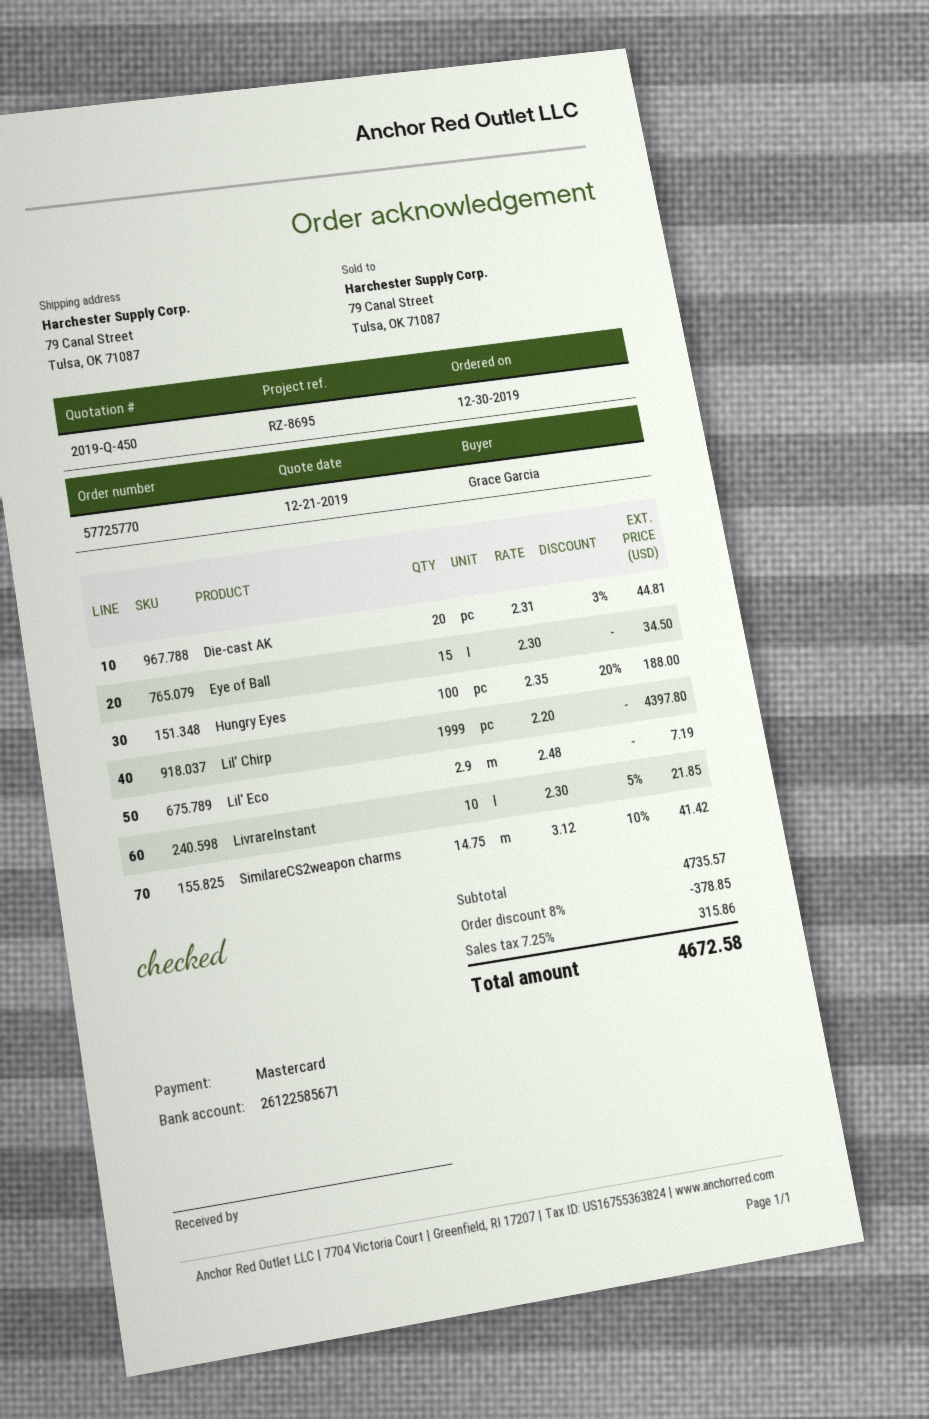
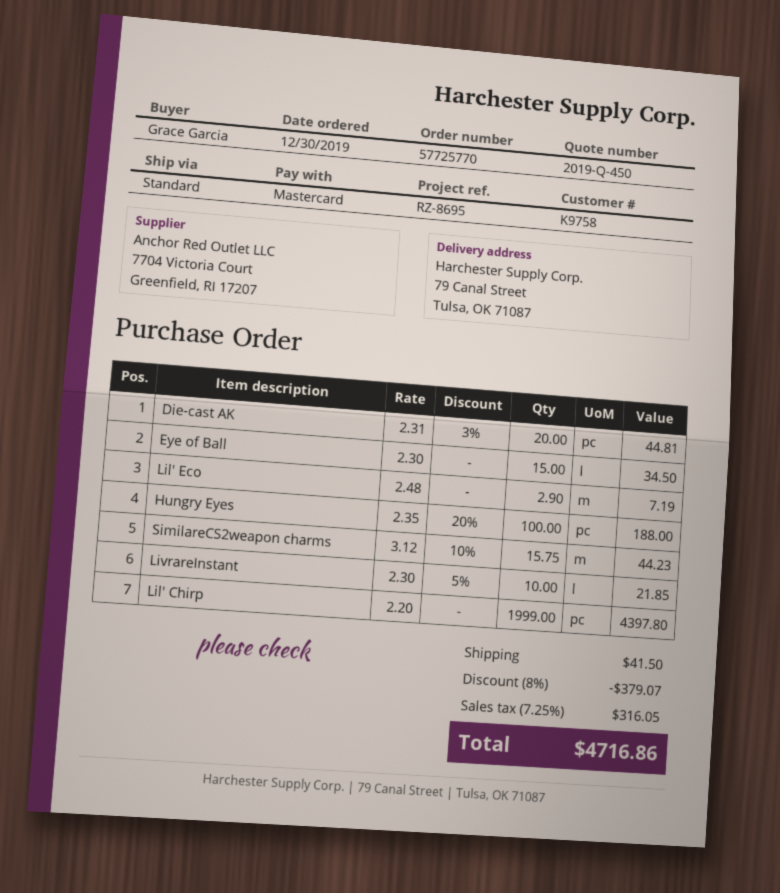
SimilareCS2weapon charms: 14.75 x 3.12 - 10% = 41.42 -> 15.75 x 3.12 - 10% = 44.23
discount: 8% = 378.85 -> 8% = 379.07
shipping: none -> 41.50
tax: 7.25% = 315.86 -> 7.25% = 316.05
total: 4672.58 -> 4716.86

